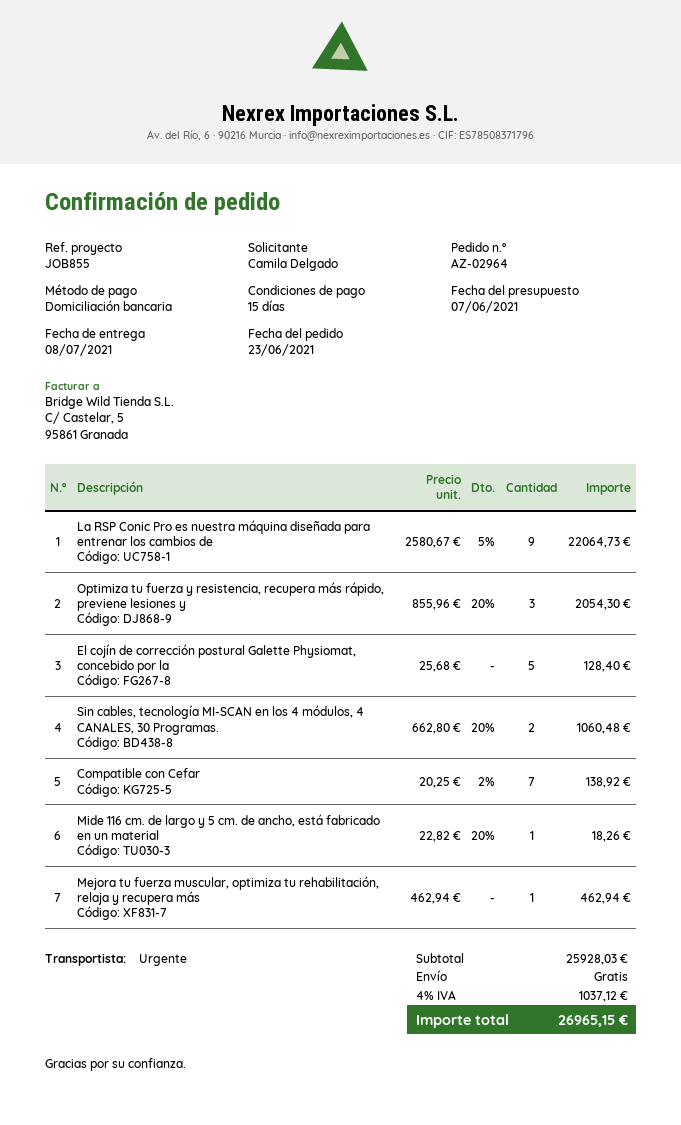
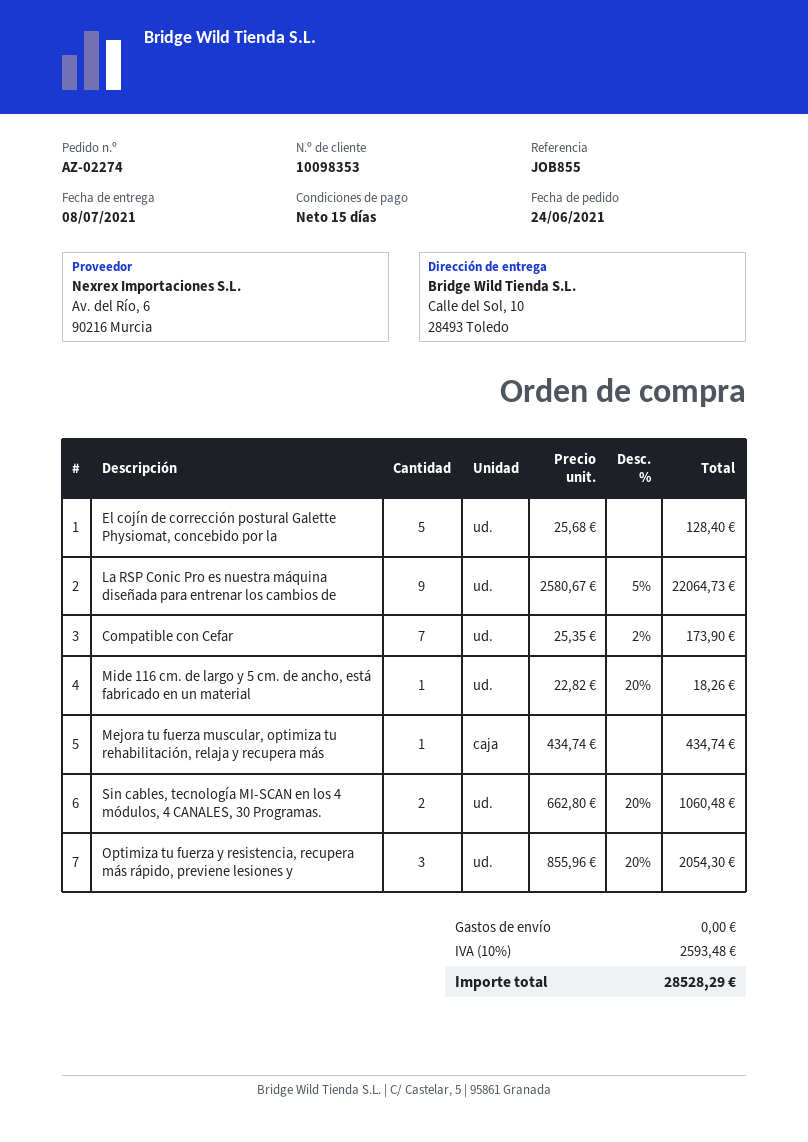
order number: AZ-02964 -> AZ-02274
order date: 2021-06-23 -> 2021-06-24
Compatible con Cefar: 7 x 20.25 - 2% = 138.92 -> 7 x 25.35 - 2% = 173.90
Mejora tu fuerza muscular, optimiza tu rehabilitación, relaja y recupera más: 1 x 462.94 = 462.94 -> 1 x 434.74 = 434.74
tax: 4% = 1037.12 -> 10% = 2593.48
total: 26965.15 -> 28528.29

